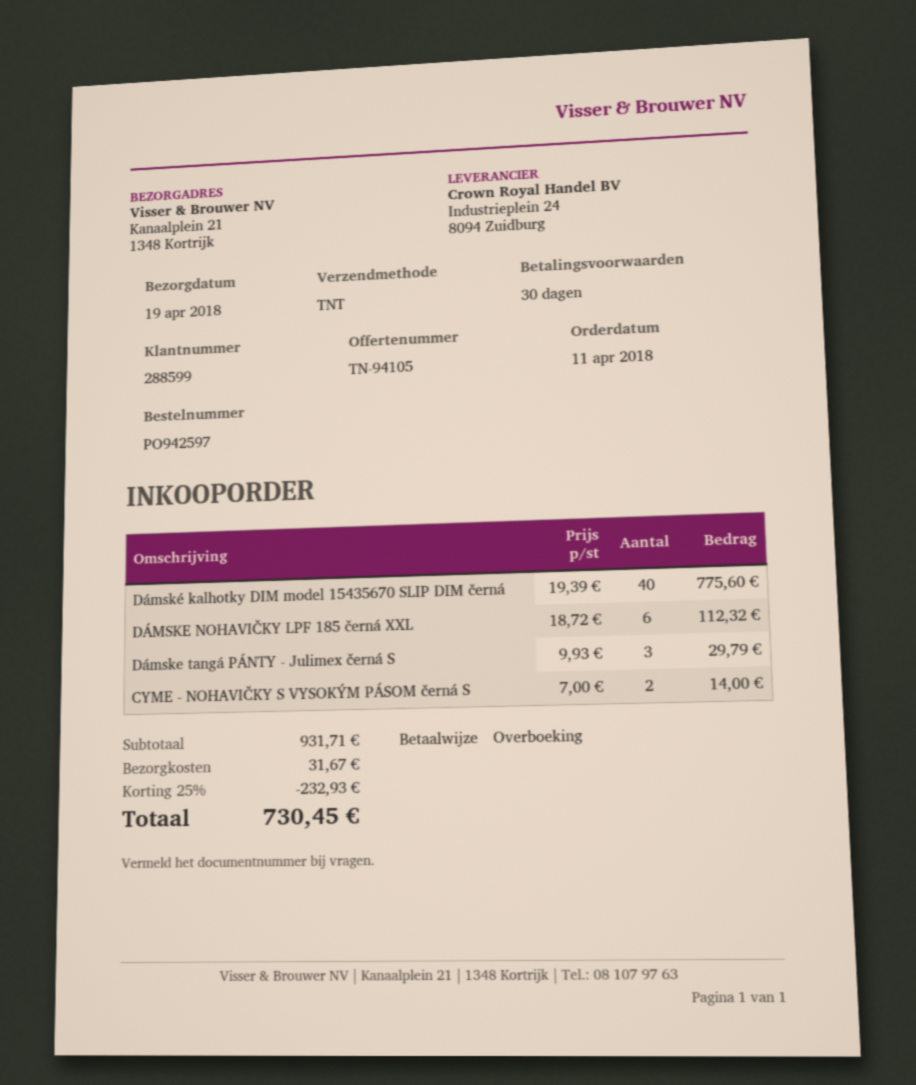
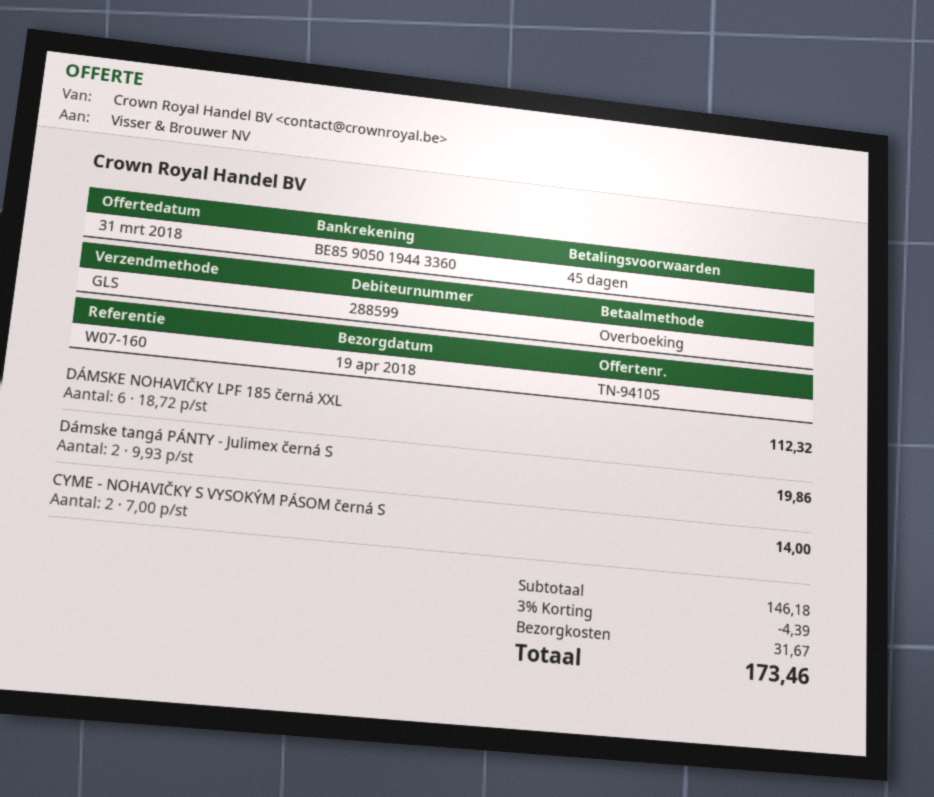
payment terms: 30 days -> 45 days
shipping method: TNT -> GLS
Dámské kalhotky DIM model 15435670 SLIP DIM černá: 40 x 19.39 = 775.60 -> none
Dámske tangá PÁNTY - Julimex černá S: 3 x 9.93 = 29.79 -> 2 x 9.93 = 19.86
subtotal: 931.71 -> 146.18
discount: 25% = 232.93 -> 3% = 4.39
total: 730.45 -> 173.46

